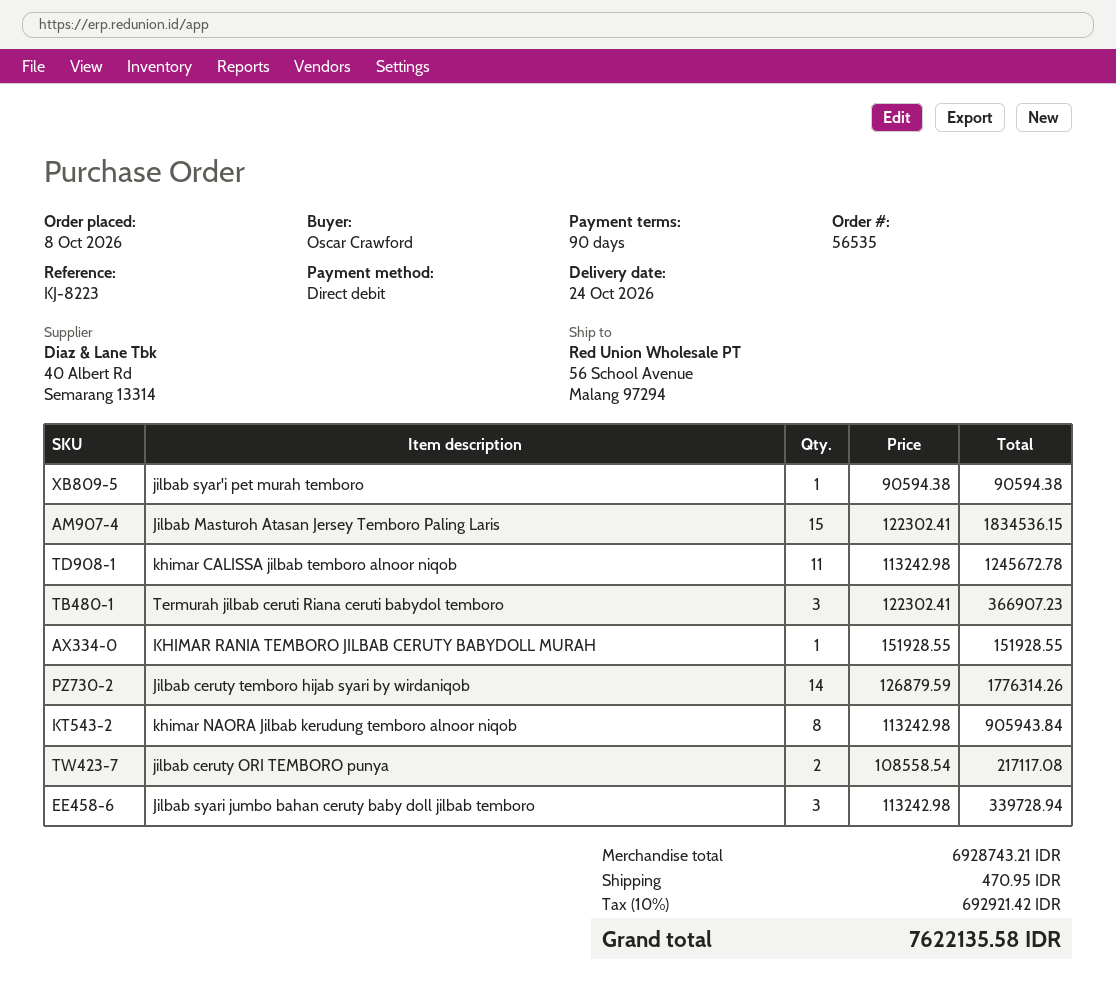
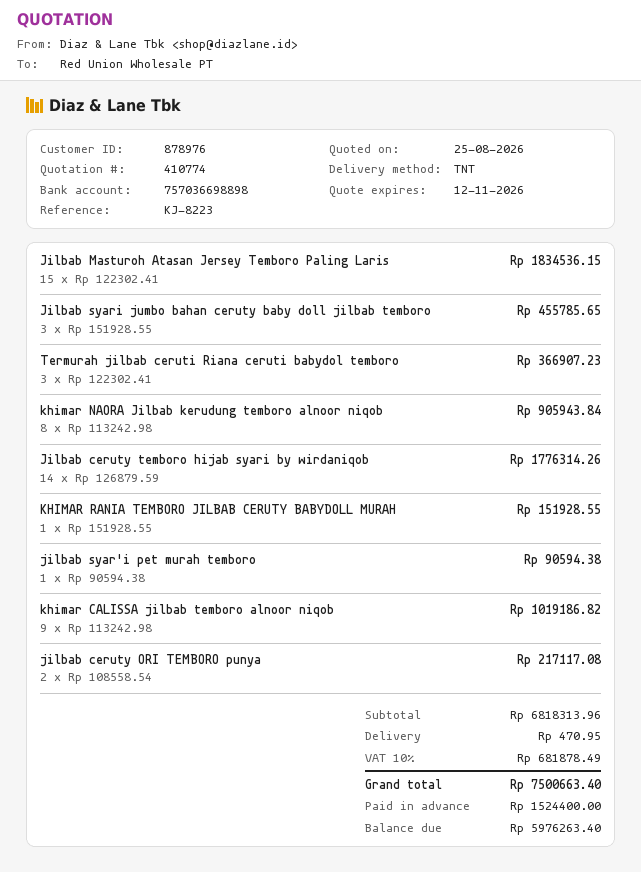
khimar CALISSA jilbab temboro alnoor niqob: 11 x 113242.98 = 1245672.78 -> 9 x 113242.98 = 1019186.82
Jilbab syari jumbo bahan ceruty baby doll jilbab temboro: 3 x 113242.98 = 339728.94 -> 3 x 151928.55 = 455785.65
subtotal: 6928743.21 -> 6818313.96
tax: 10% = 692921.42 -> 10% = 681878.49
total: 7622135.58 -> 7500663.40

